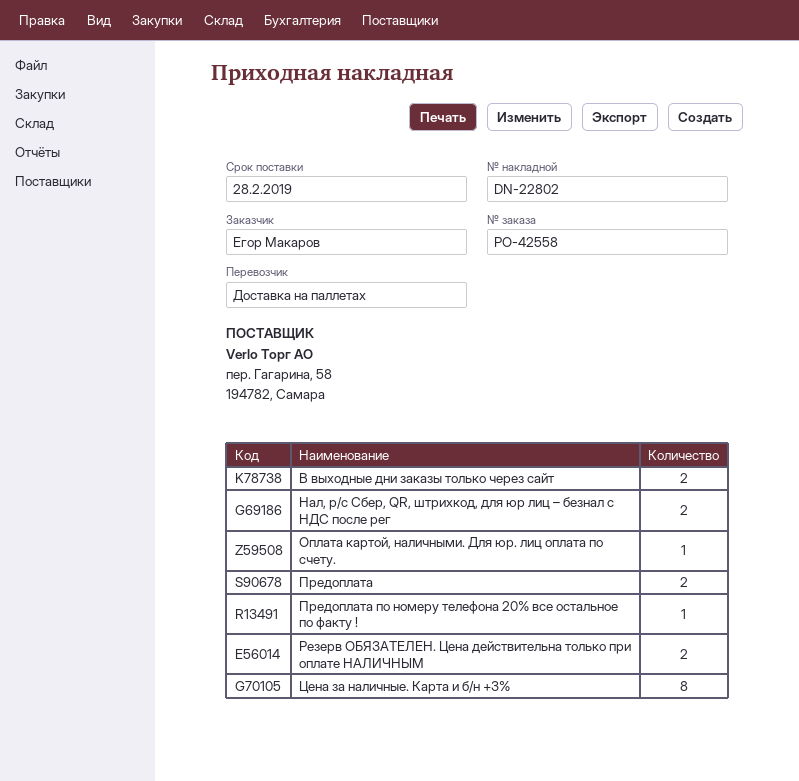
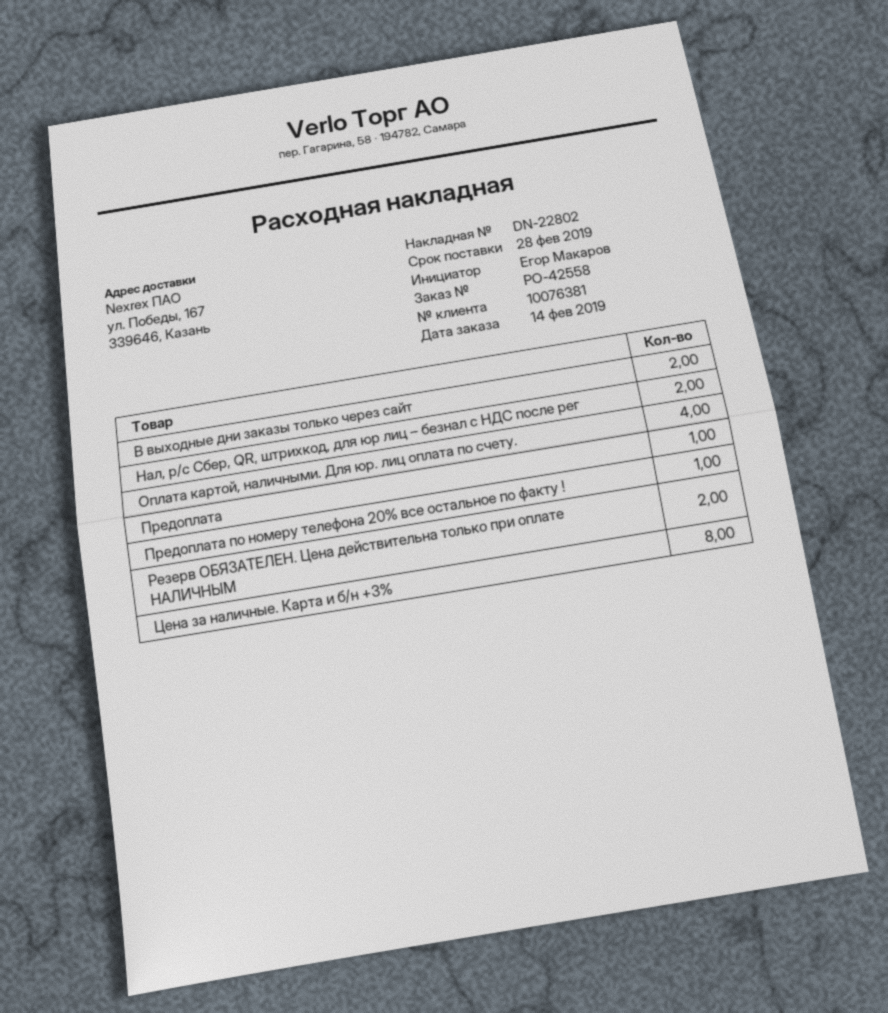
Оплата картой, наличными. Для юр. лиц оплата по счету.: 1 -> 4
Предоплата: 2 -> 1

